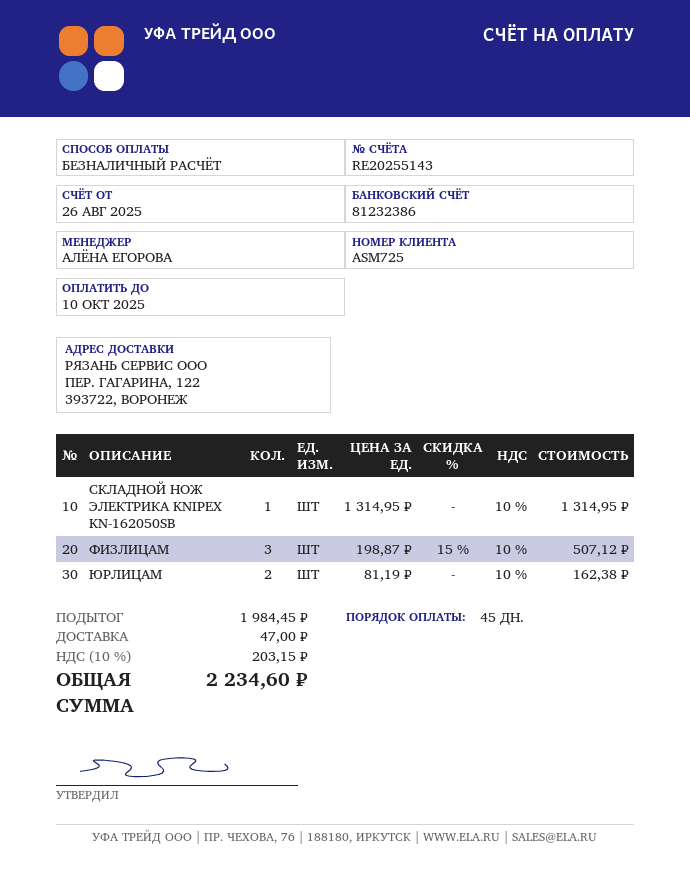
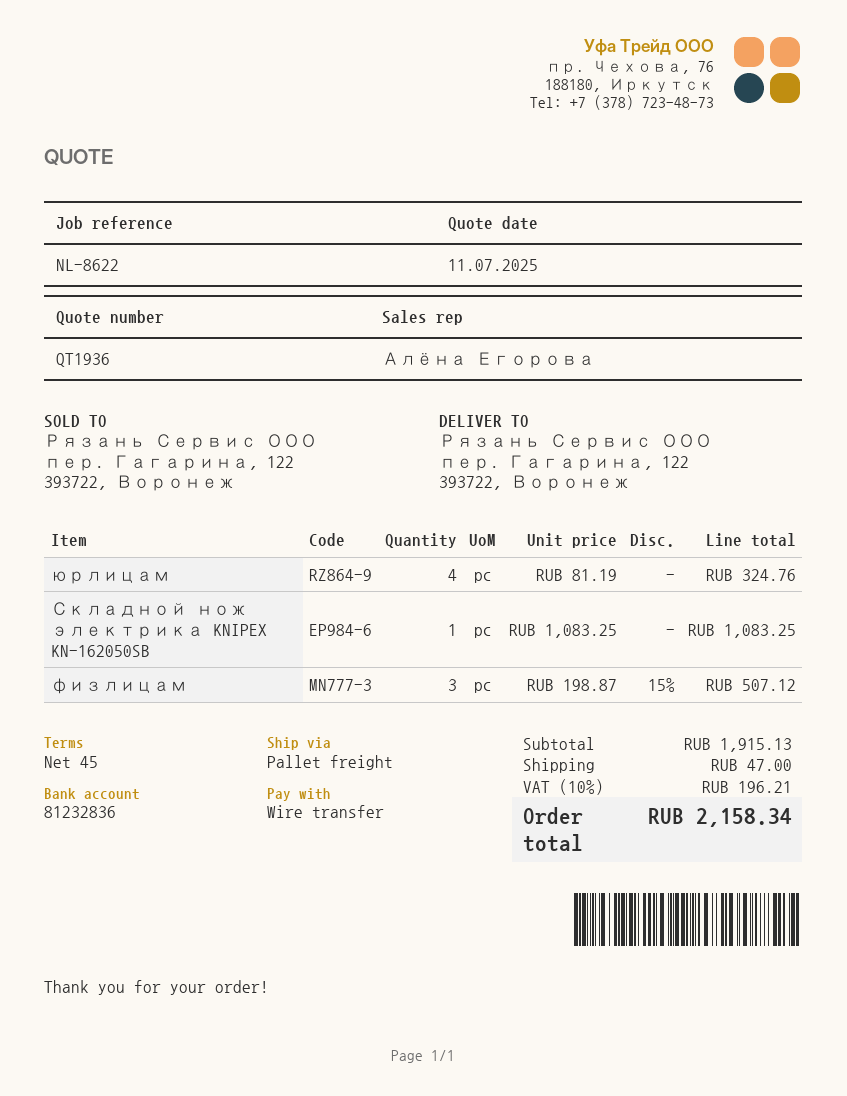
bank account: 81232386 -> 81232836
СКЛАДНОЙ НОЖ ЭЛЕКТРИКА KNIPEX KN-162050SB: 1 x 1314.95 = 1314.95 -> 1 x 1083.25 = 1083.25
ЮРЛИЦАМ: 2 x 81.19 = 162.38 -> 4 x 81.19 = 324.76
subtotal: 1984.45 -> 1915.13
tax: 10% = 203.15 -> 10% = 196.21
total: 2234.60 -> 2158.34

